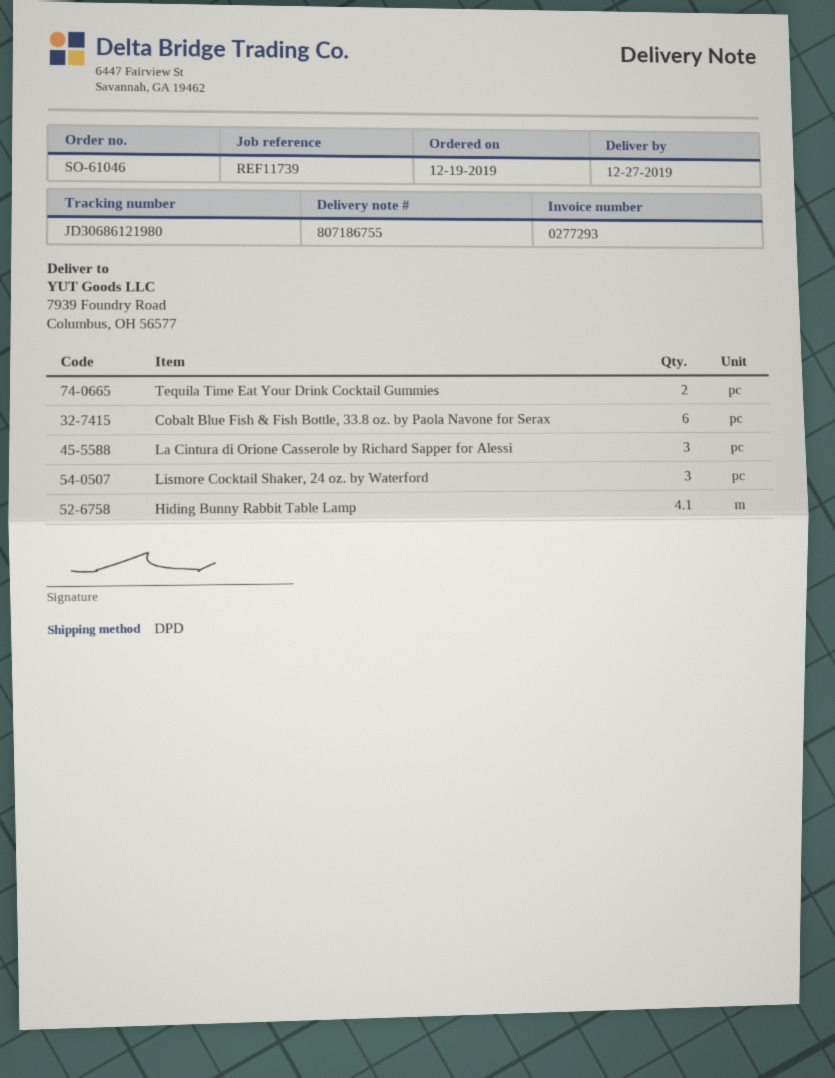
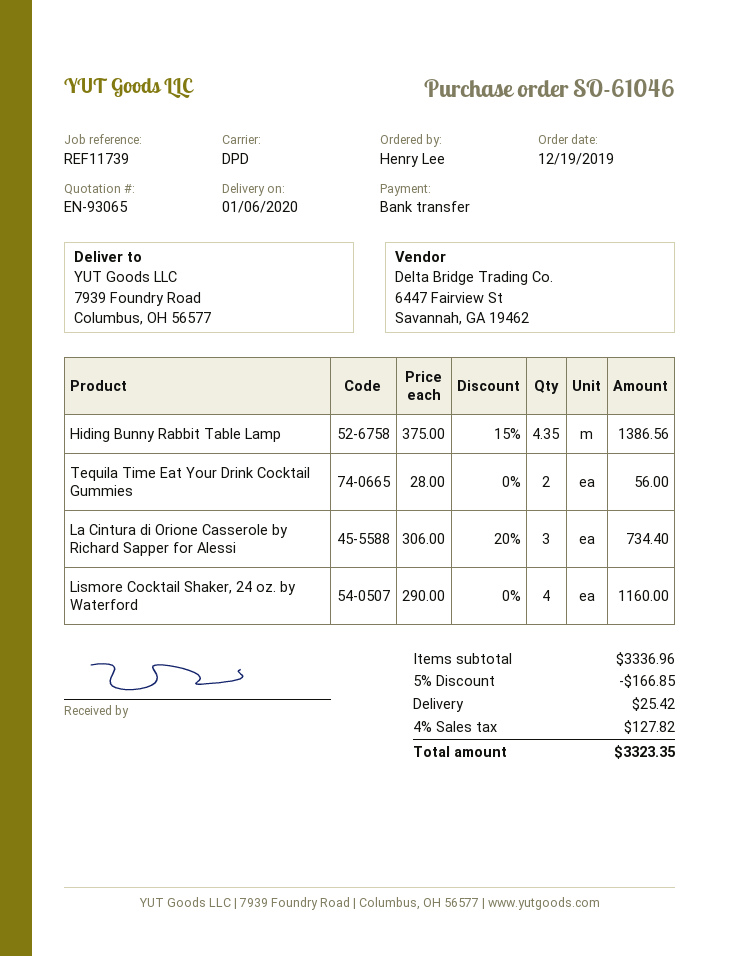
delivery date: 2019-12-27 -> 2020-01-06
Cobalt Blue Fish & Fish Bottle, 33.8 oz. by Paola Navone for Serax: 6 -> none
Lismore Cocktail Shaker, 24 oz. by Waterford: 3 -> 4
Hiding Bunny Rabbit Table Lamp: 4.1 -> 4.35

